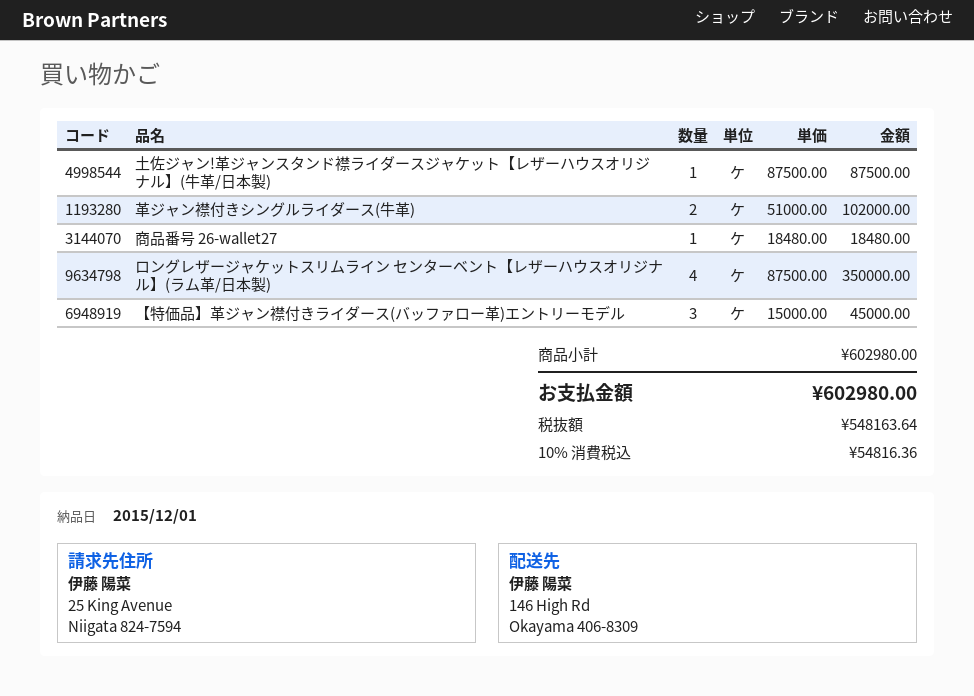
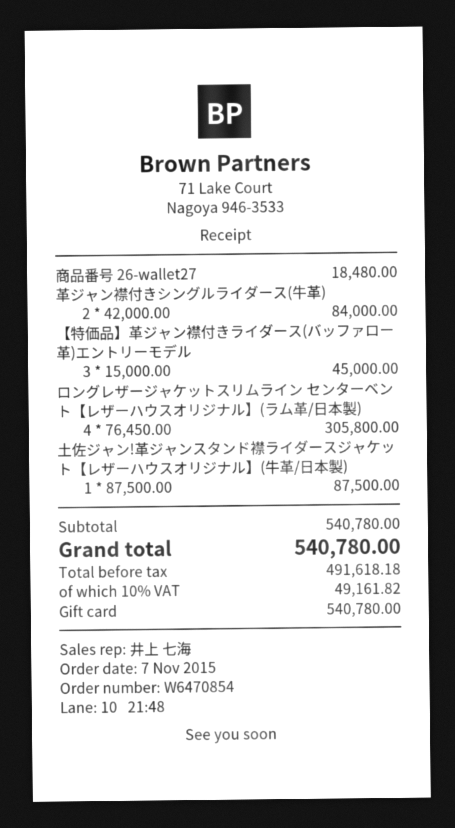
革ジャン襟付きシングルライダース(牛革): 2 x 51000.00 = 102000.00 -> 2 x 42000.00 = 84000.00
ロングレザージャケットスリムライン センターベント【レザーハウスオリジナル】(ラム革/日本製): 4 x 87500.00 = 350000.00 -> 4 x 76450.00 = 305800.00
subtotal: 602980.00 -> 540780.00
net: 548163.64 -> 491618.18
tax: 10% = 54816.36 -> 10% = 49161.82
total: 602980.00 -> 540780.00

